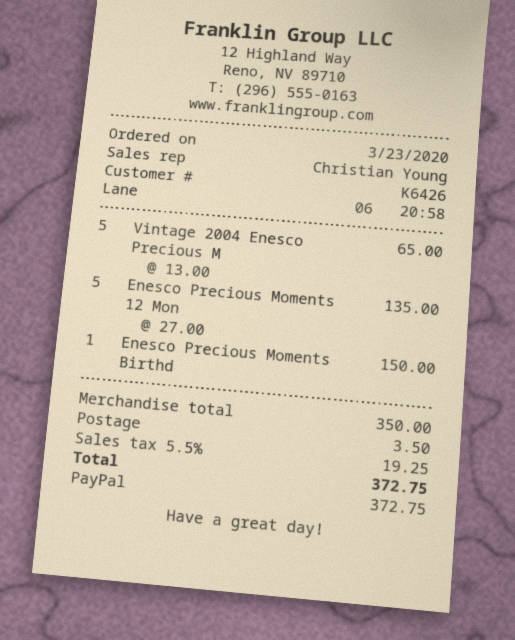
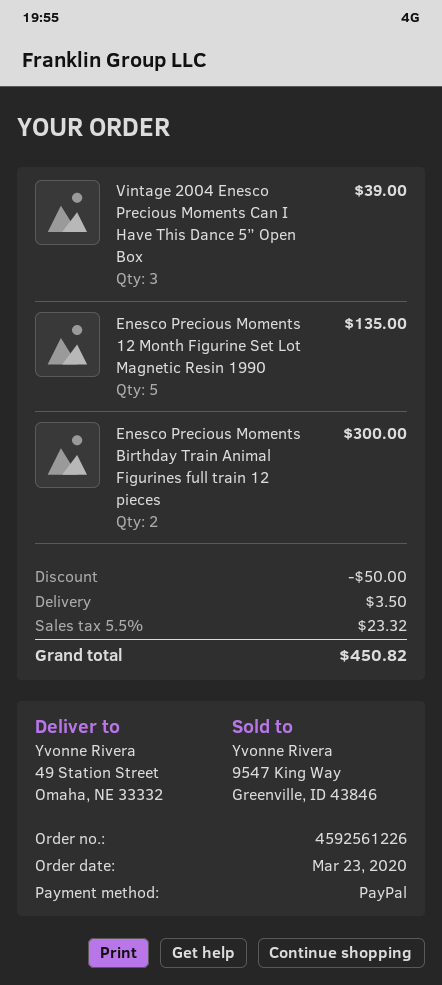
Vintage 2004 Enesco Precious M: 5 for 65.00 -> 3 for 39.00
Enesco Precious Moments Birthd: 1 for 150.00 -> 2 for 300.00
discount: none -> 50.00
tax: 5.5% = 19.25 -> 5.5% = 23.32
total: 372.75 -> 450.82

